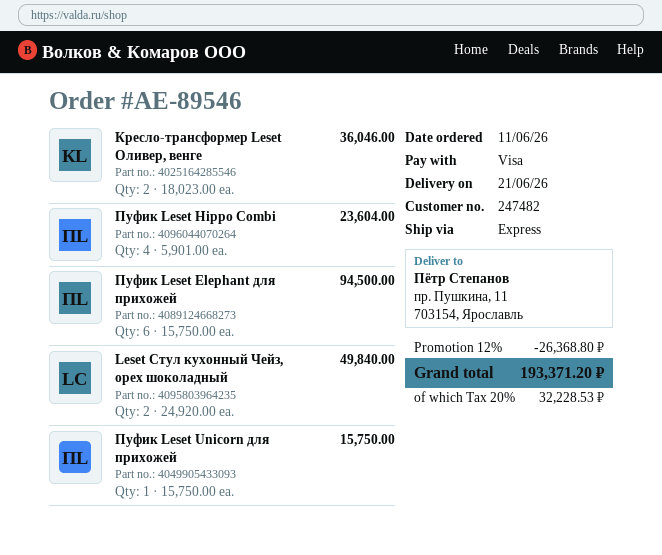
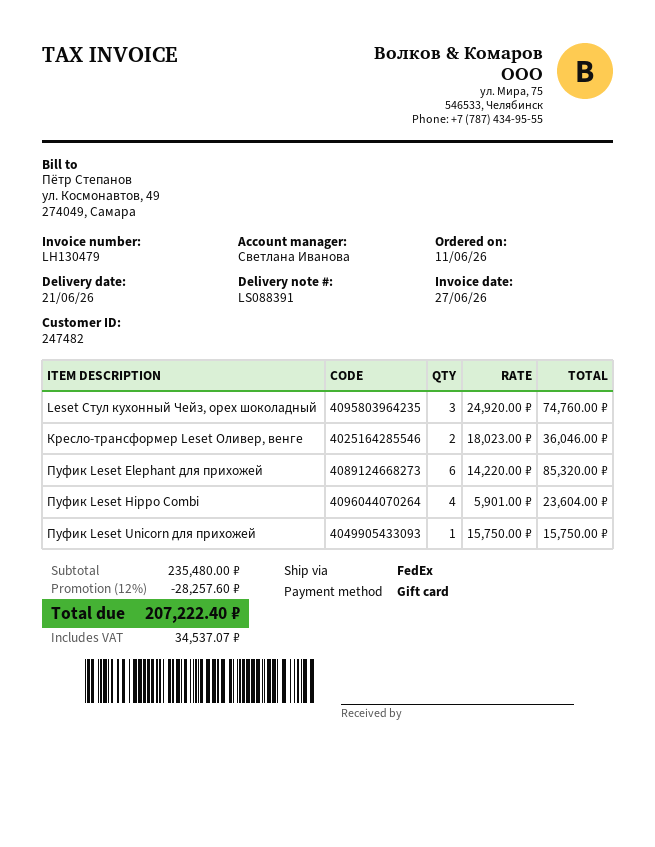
payment method: Visa -> gift card
shipping method: express -> FedEx
Пуфик Leset Elephant для прихожей: 6 x 15750.00 = 94500.00 -> 6 x 14220.00 = 85320.00
Leset Стул кухонный Чейз, орех шоколадный: 2 x 24920.00 = 49840.00 -> 3 x 24920.00 = 74760.00
discount: 12% = 26368.80 -> 12% = 28257.60
tax: 32228.53 -> 34537.07
total: 193371.20 -> 207222.40

